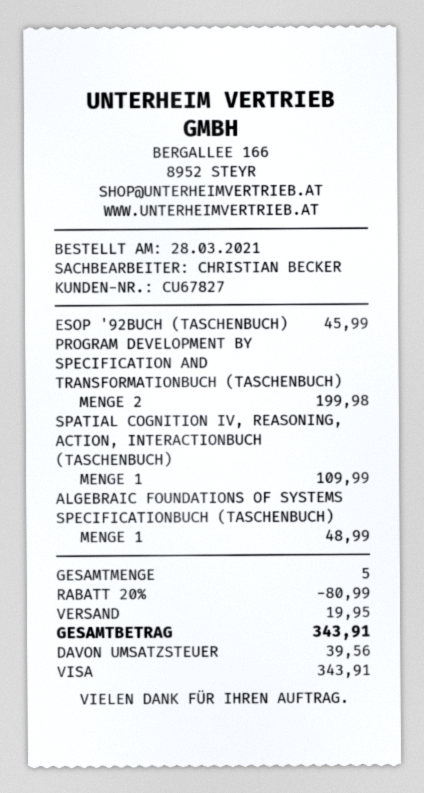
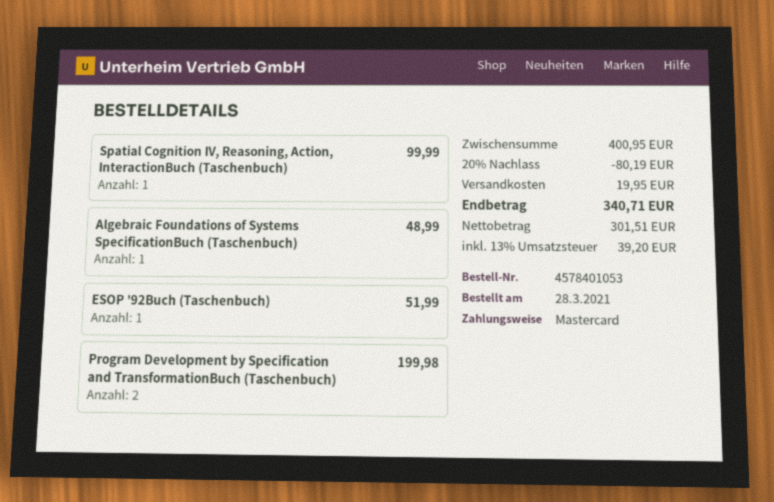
payment method: Visa -> Mastercard
ESOP '92BUCH (TASCHENBUCH): 1 for 45.99 -> 1 for 51.99
SPATIAL COGNITION IV, REASONING, ACTION, INTERACTIONBUCH (TASCHENBUCH): 1 for 109.99 -> 1 for 99.99
discount: 20% = 80.99 -> 20% = 80.19
tax: 39.56 -> 39.20
total: 343.91 -> 340.71

